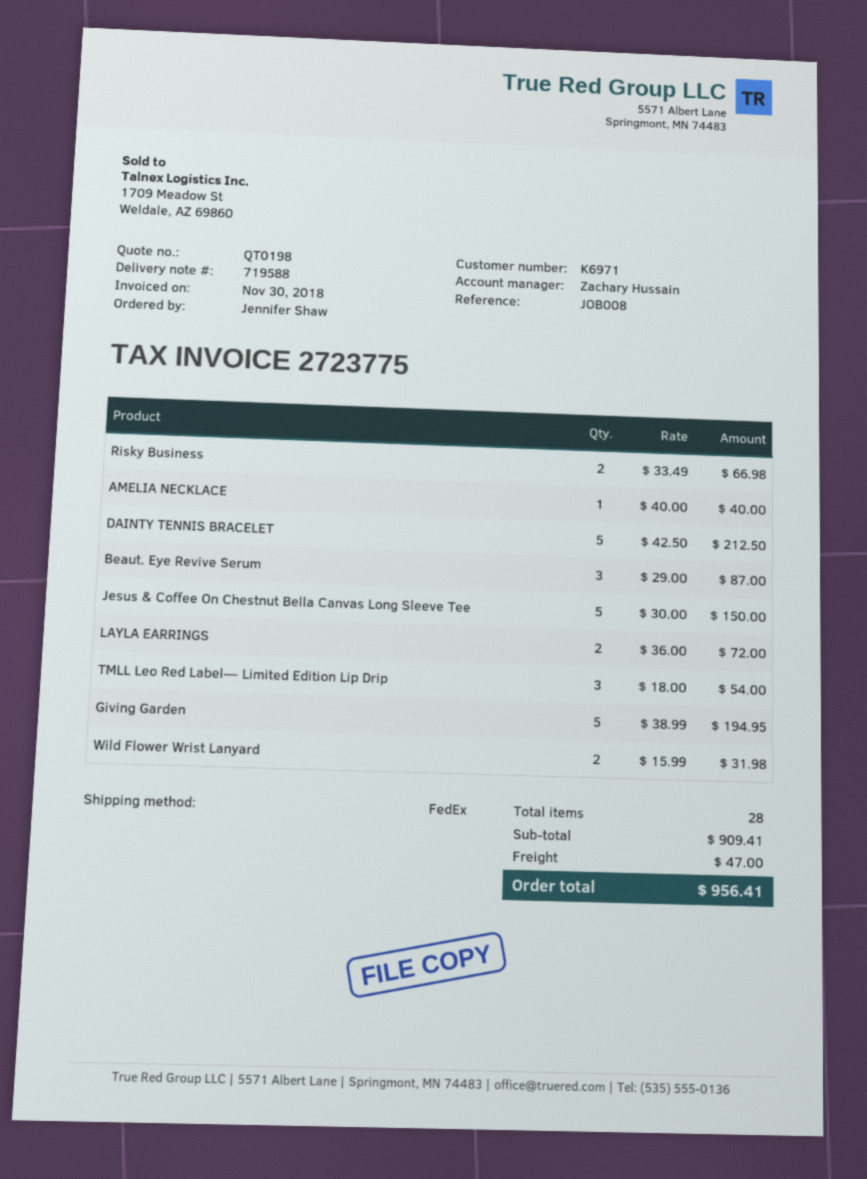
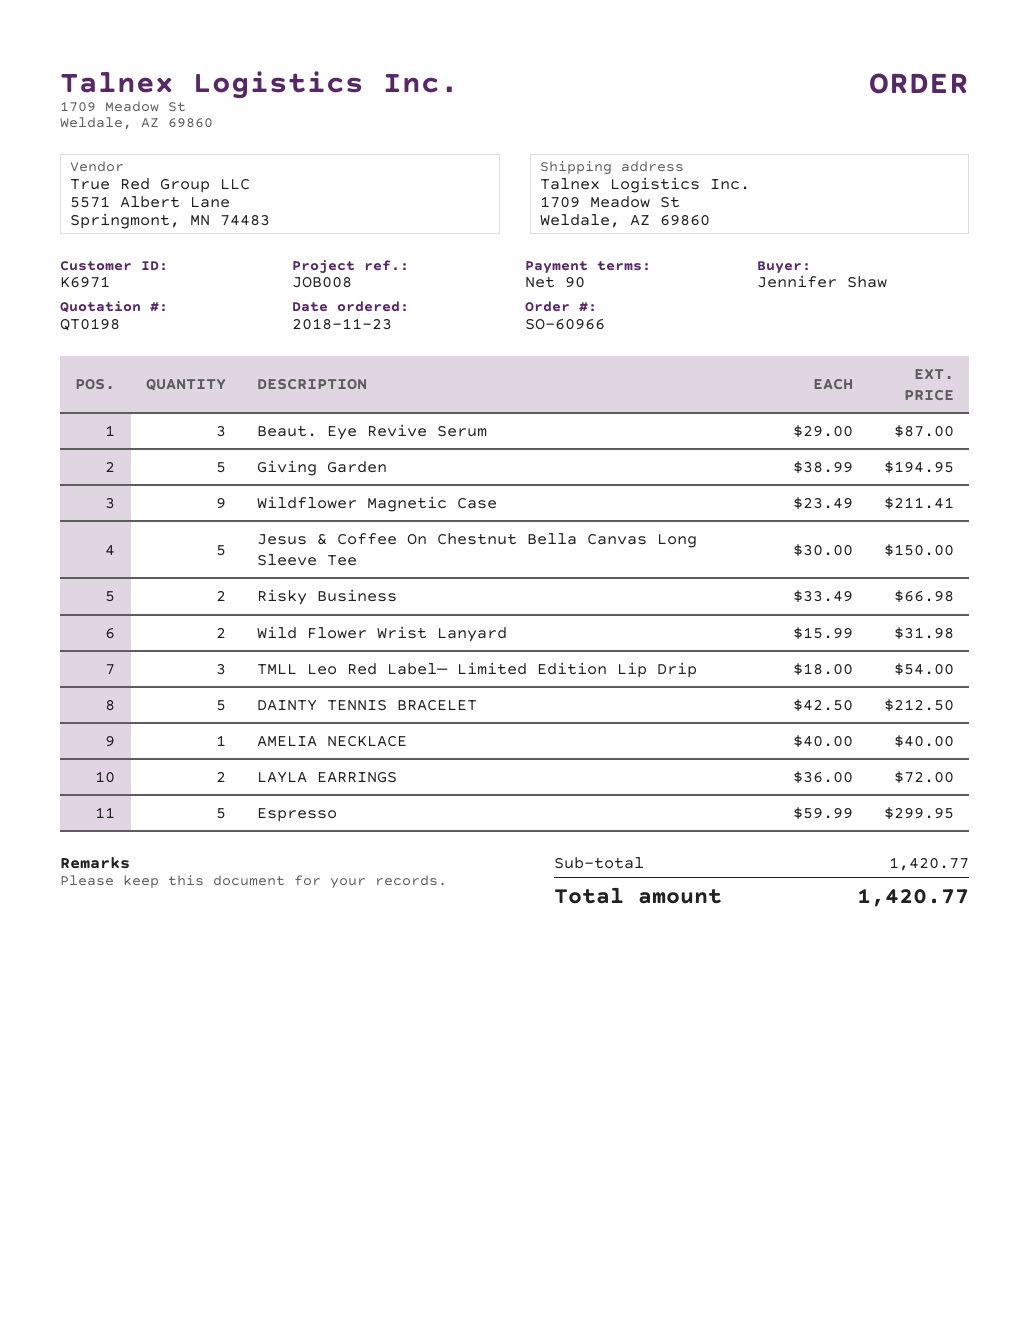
Wildflower Magnetic Case: none -> 9 x 23.49 = 211.41
Espresso: none -> 5 x 59.99 = 299.95
subtotal: 909.41 -> 1420.77
shipping: 47.00 -> none
total: 956.41 -> 1420.77

